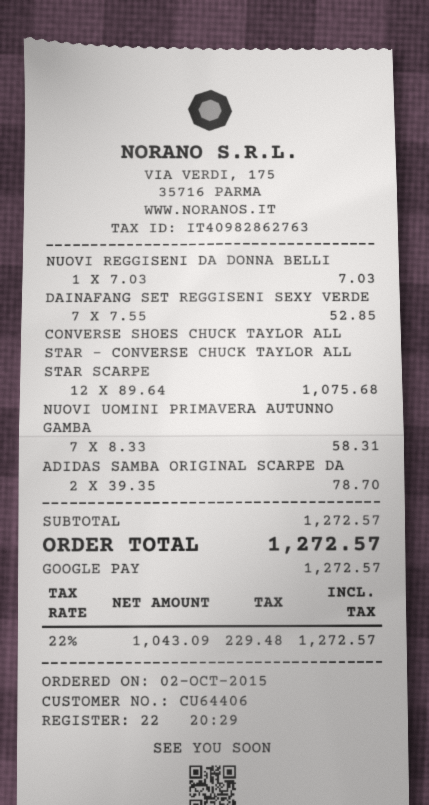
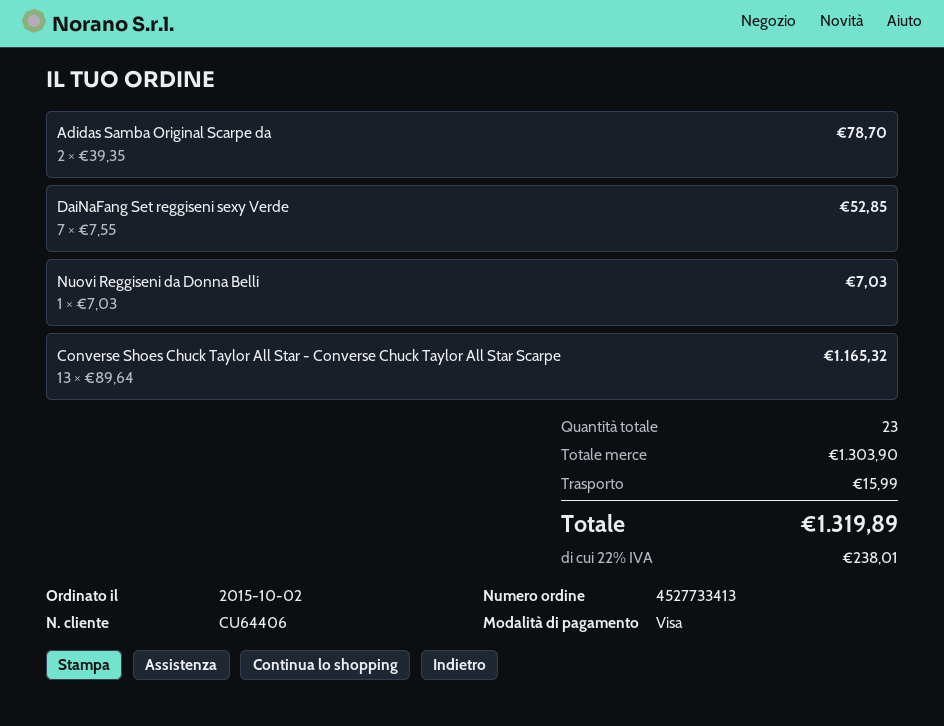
payment method: Google Pay -> Visa
CONVERSE SHOES CHUCK TAYLOR ALL STAR - CONVERSE CHUCK TAYLOR ALL STAR SCARPE: 12 x 89.64 = 1075.68 -> 13 x 89.64 = 1165.32
NUOVI UOMINI PRIMAVERA AUTUNNO GAMBA: 7 x 8.33 = 58.31 -> none
subtotal: 1272.57 -> 1303.90
shipping: none -> 15.99
tax: 22% = 229.48 -> 22% = 238.01
total: 1272.57 -> 1319.89

